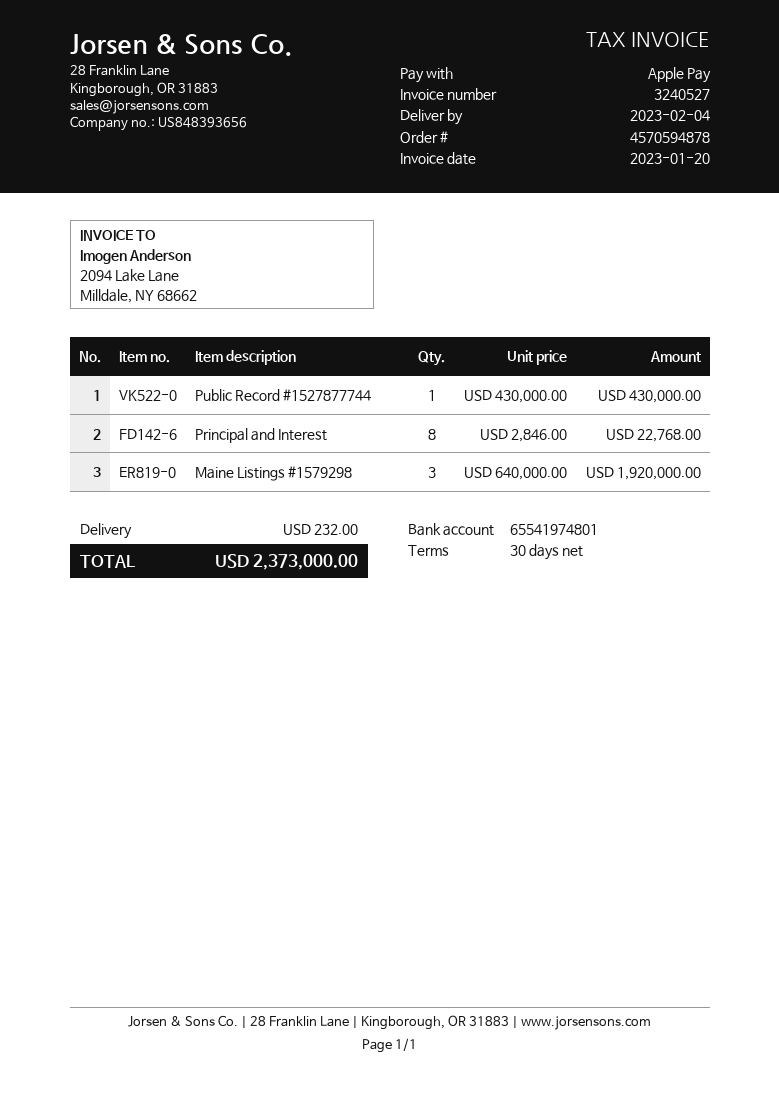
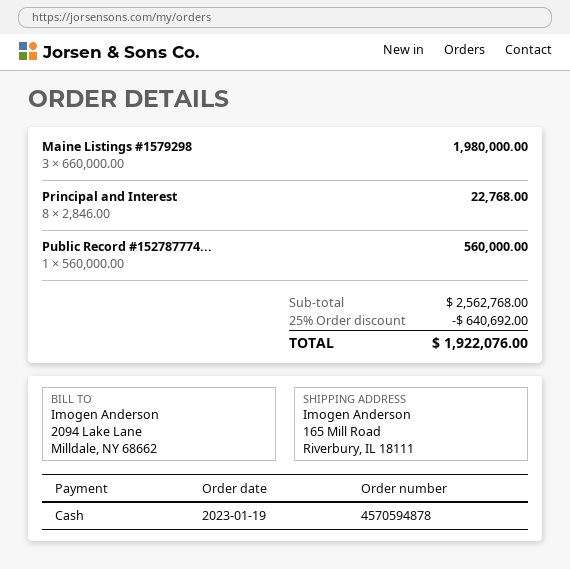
payment method: Apple Pay -> cash
Public Record #1527877744: 1 x 430000.00 = 430000.00 -> 1 x 560000.00 = 560000.00
Maine Listings #1579298: 3 x 640000.00 = 1920000.00 -> 3 x 660000.00 = 1980000.00
discount: none -> 25% = 640692.00
shipping: 232.00 -> none
total: 2373000.00 -> 1922076.00

